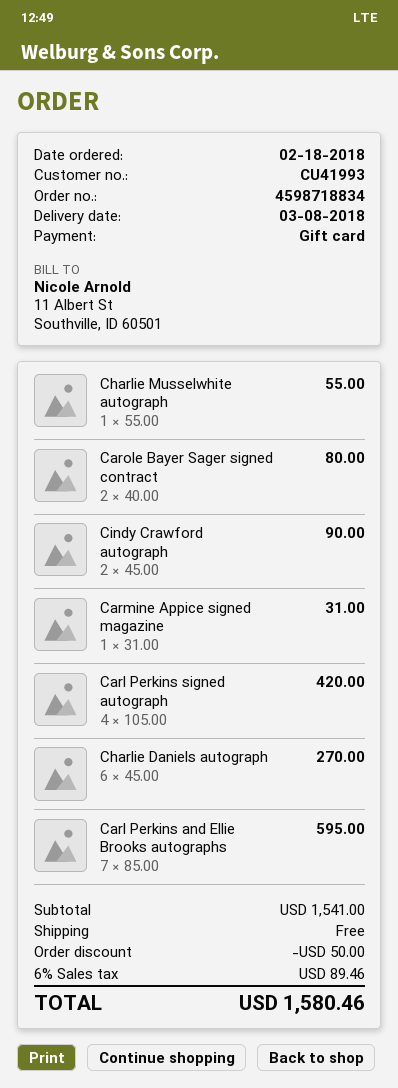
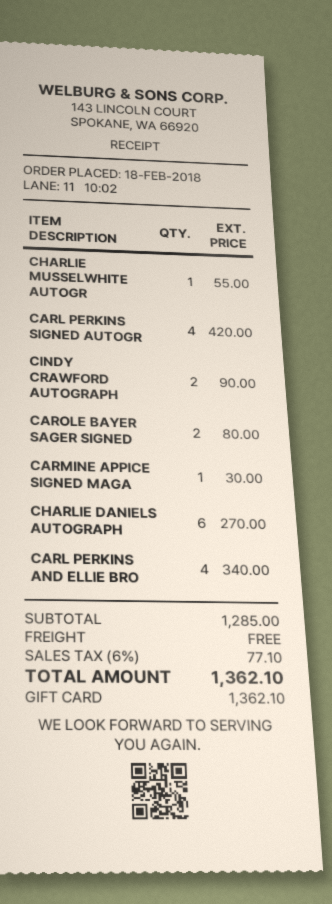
Carmine Appice signed magazine: 1 for 31.00 -> 1 for 30.00
Carl Perkins and Ellie Brooks autographs: 7 for 595.00 -> 4 for 340.00
subtotal: 1541.00 -> 1285.00
discount: 50.00 -> none
tax: 6% = 89.46 -> 6% = 77.10
total: 1580.46 -> 1362.10

